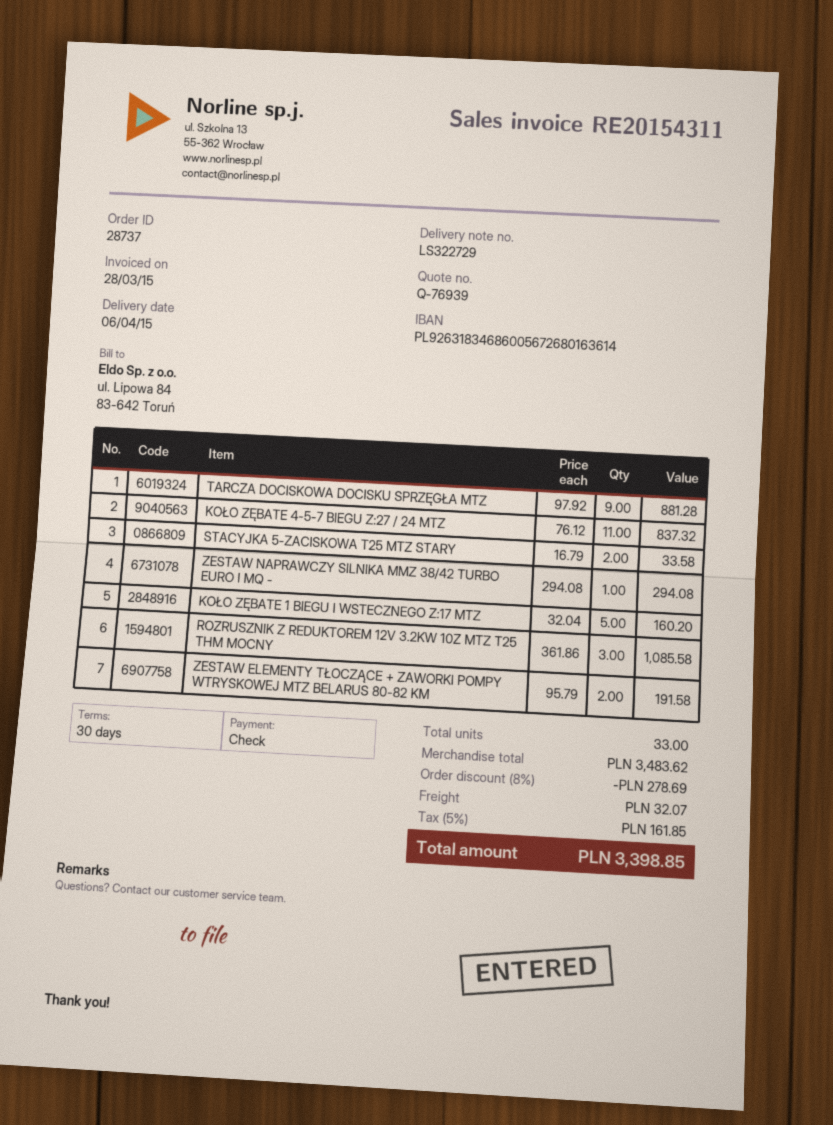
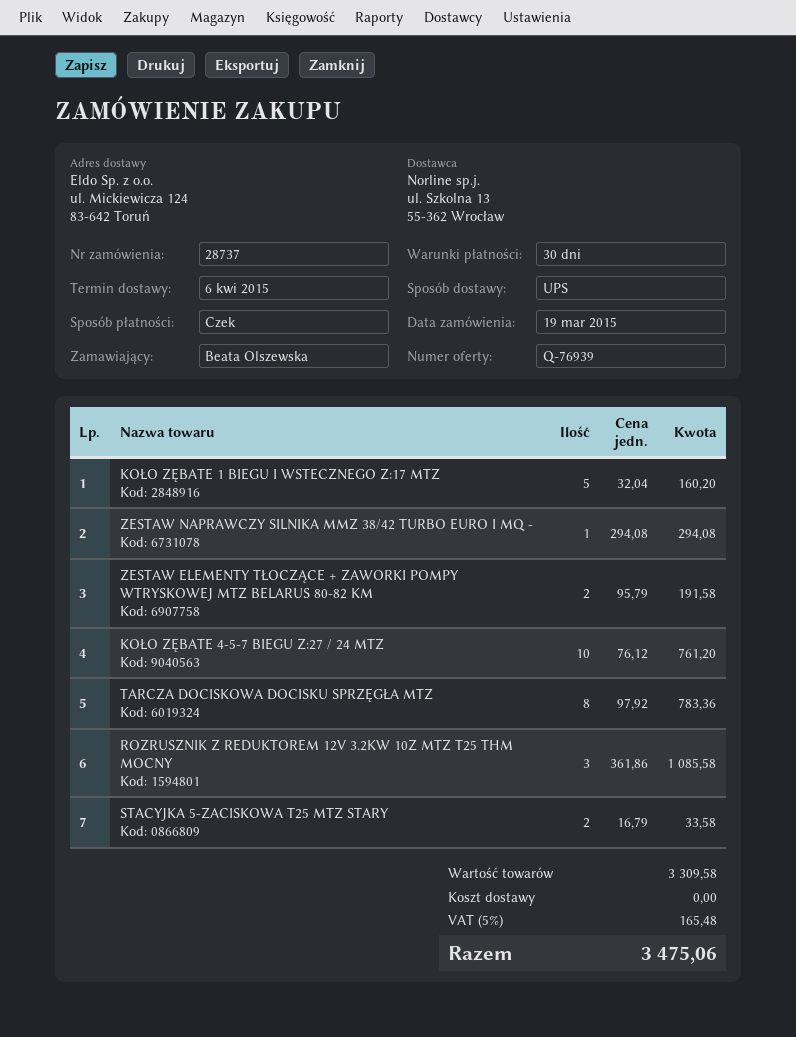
TARCZA DOCISKOWA DOCISKU SPRZĘGŁA MTZ: 9 x 97.92 = 881.28 -> 8 x 97.92 = 783.36
KOŁO ZĘBATE 4-5-7 BIEGU Z:27 / 24 MTZ: 11 x 76.12 = 837.32 -> 10 x 76.12 = 761.20
subtotal: 3483.62 -> 3309.58
discount: 8% = 278.69 -> none
shipping: 32.07 -> 0.00
tax: 5% = 161.85 -> 5% = 165.48
total: 3398.85 -> 3475.06

